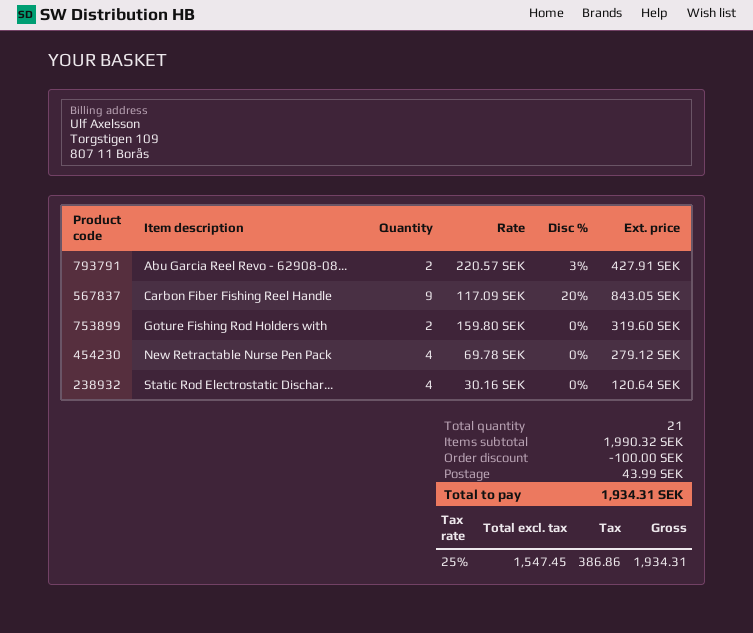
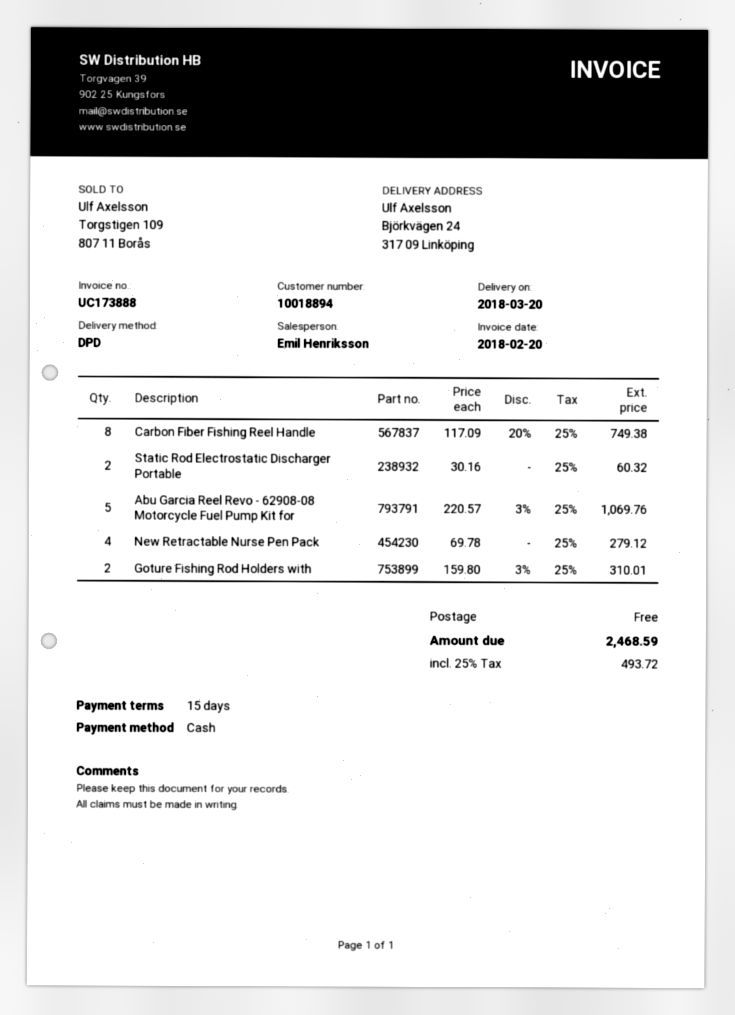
Abu Garcia Reel Revo - 62908-08...: 2 x 220.57 - 3% = 427.91 -> 5 x 220.57 - 3% = 1069.76
Carbon Fiber Fishing Reel Handle: 9 x 117.09 - 20% = 843.05 -> 8 x 117.09 - 20% = 749.38
Goture Fishing Rod Holders with: 2 x 159.80 = 319.60 -> 2 x 159.80 - 3% = 310.01
Static Rod Electrostatic Dischar...: 4 x 30.16 = 120.64 -> 2 x 30.16 = 60.32
discount: 100.00 -> none
shipping: 43.99 -> 0.00
tax: 25% = 386.86 -> 25% = 493.72
total: 1934.31 -> 2468.59

